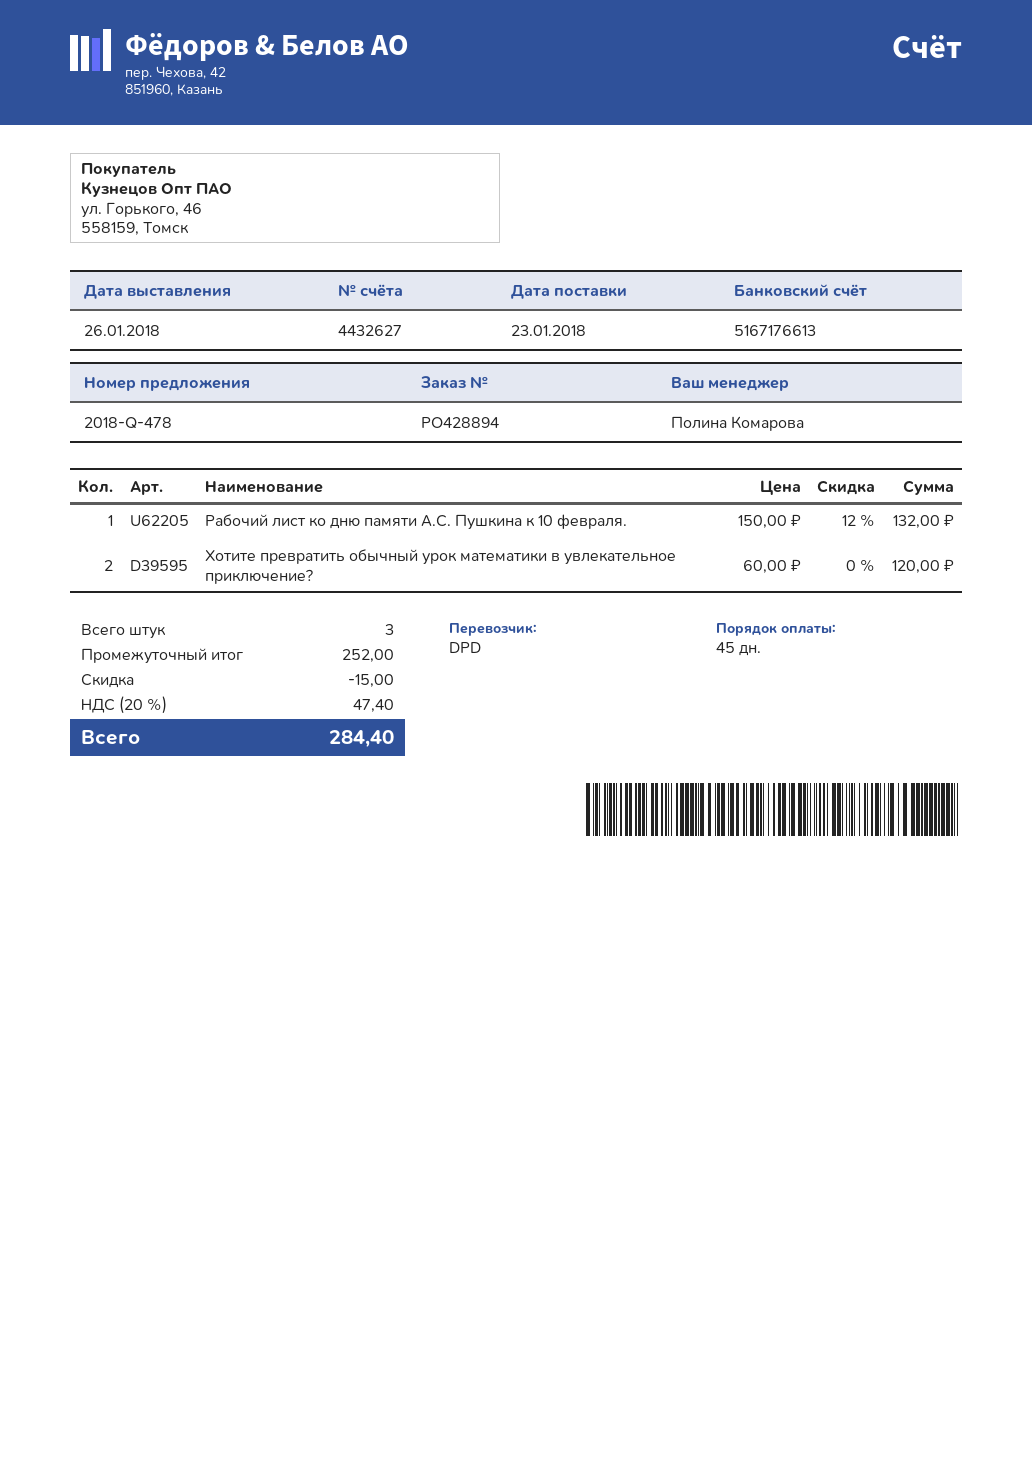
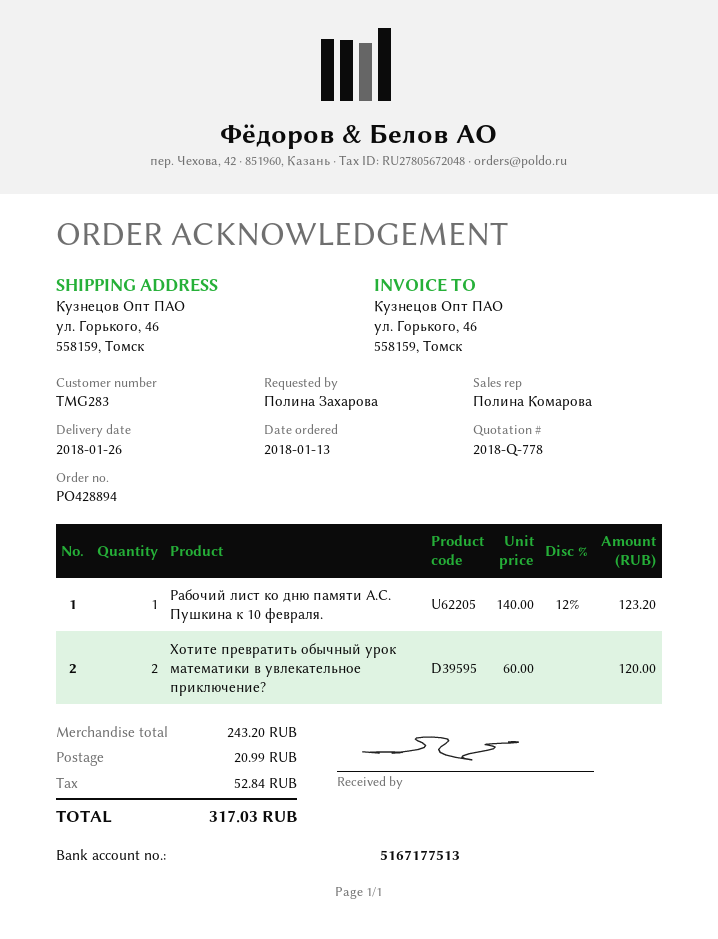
quote number: 2018-Q-478 -> 2018-Q-778
delivery date: 2018-01-23 -> 2018-01-26
bank account: 5167176613 -> 5167177513
Рабочий лист ко дню памяти А.С. Пушкина к 10 февраля.: 1 x 150.00 - 12% = 132.00 -> 1 x 140.00 - 12% = 123.20
subtotal: 252.00 -> 243.20
discount: 15.00 -> none
shipping: none -> 20.99
tax: 47.40 -> 52.84
total: 284.40 -> 317.03

